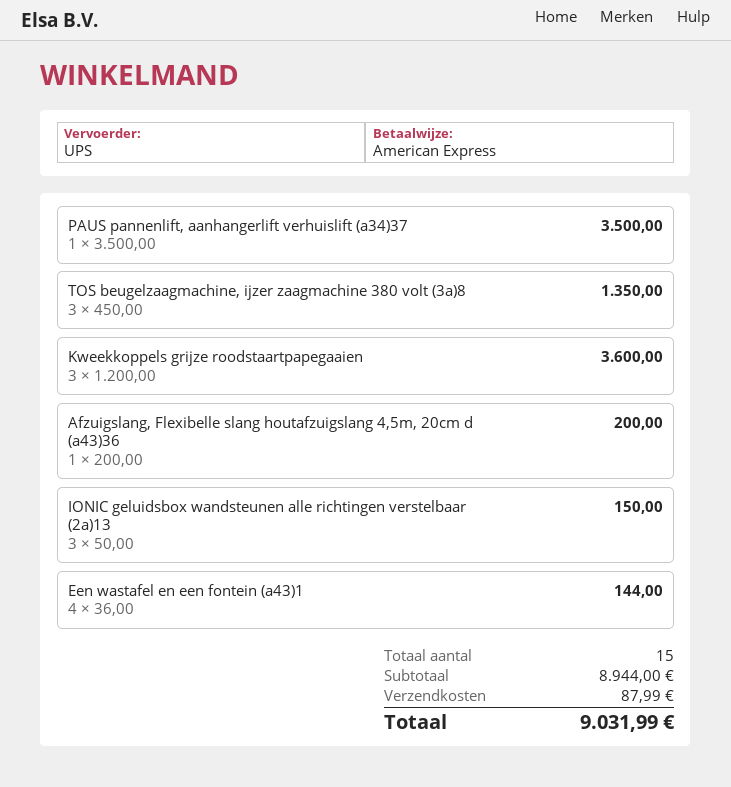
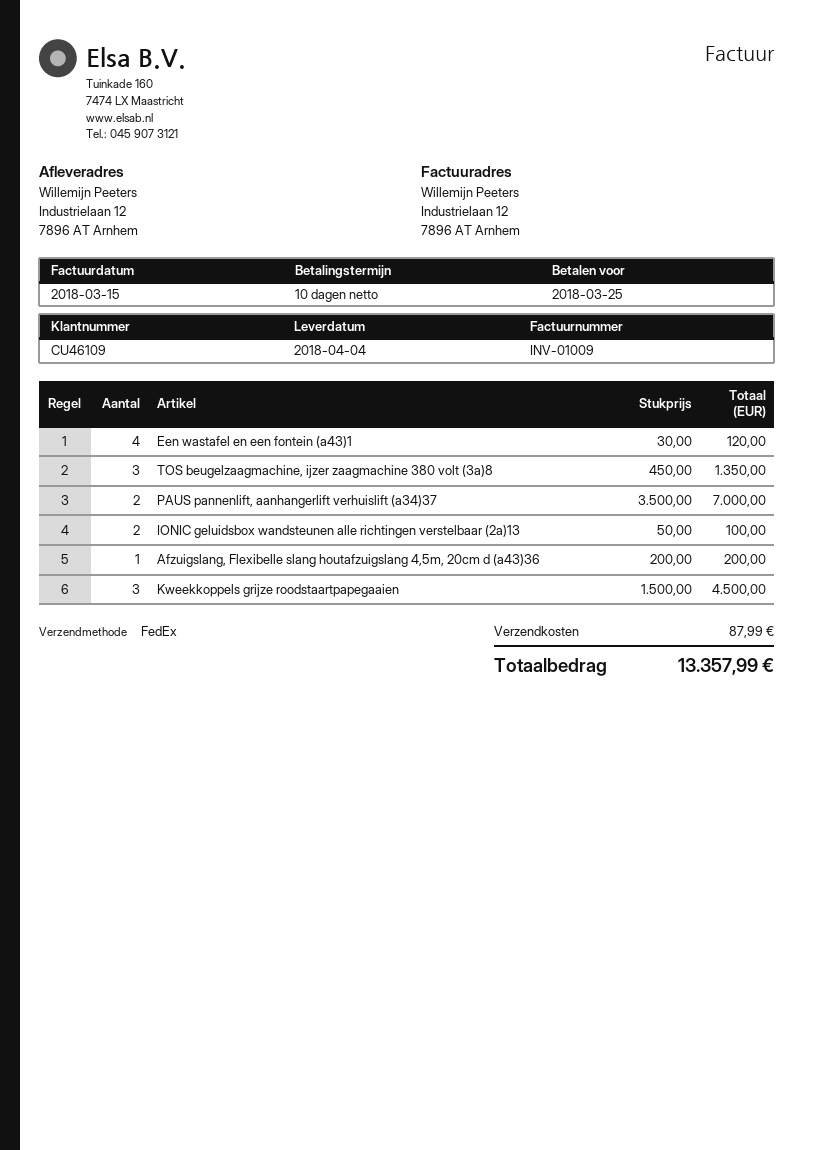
shipping method: UPS -> FedEx
PAUS pannenlift, aanhangerlift verhuislift (a34)37: 1 x 3500.00 = 3500.00 -> 2 x 3500.00 = 7000.00
Kweekkoppels grijze roodstaartpapegaaien: 3 x 1200.00 = 3600.00 -> 3 x 1500.00 = 4500.00
IONIC geluidsbox wandsteunen alle richtingen verstelbaar (2a)13: 3 x 50.00 = 150.00 -> 2 x 50.00 = 100.00
Een wastafel en een fontein (a43)1: 4 x 36.00 = 144.00 -> 4 x 30.00 = 120.00
total: 9031.99 -> 13357.99

